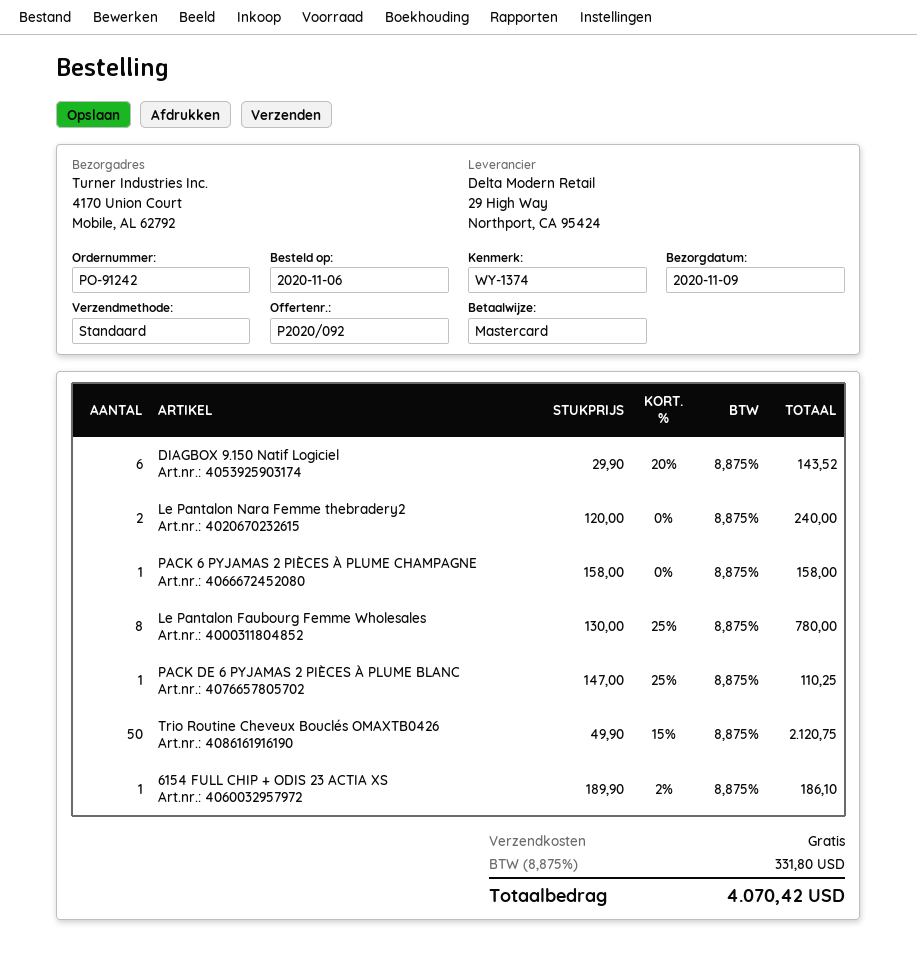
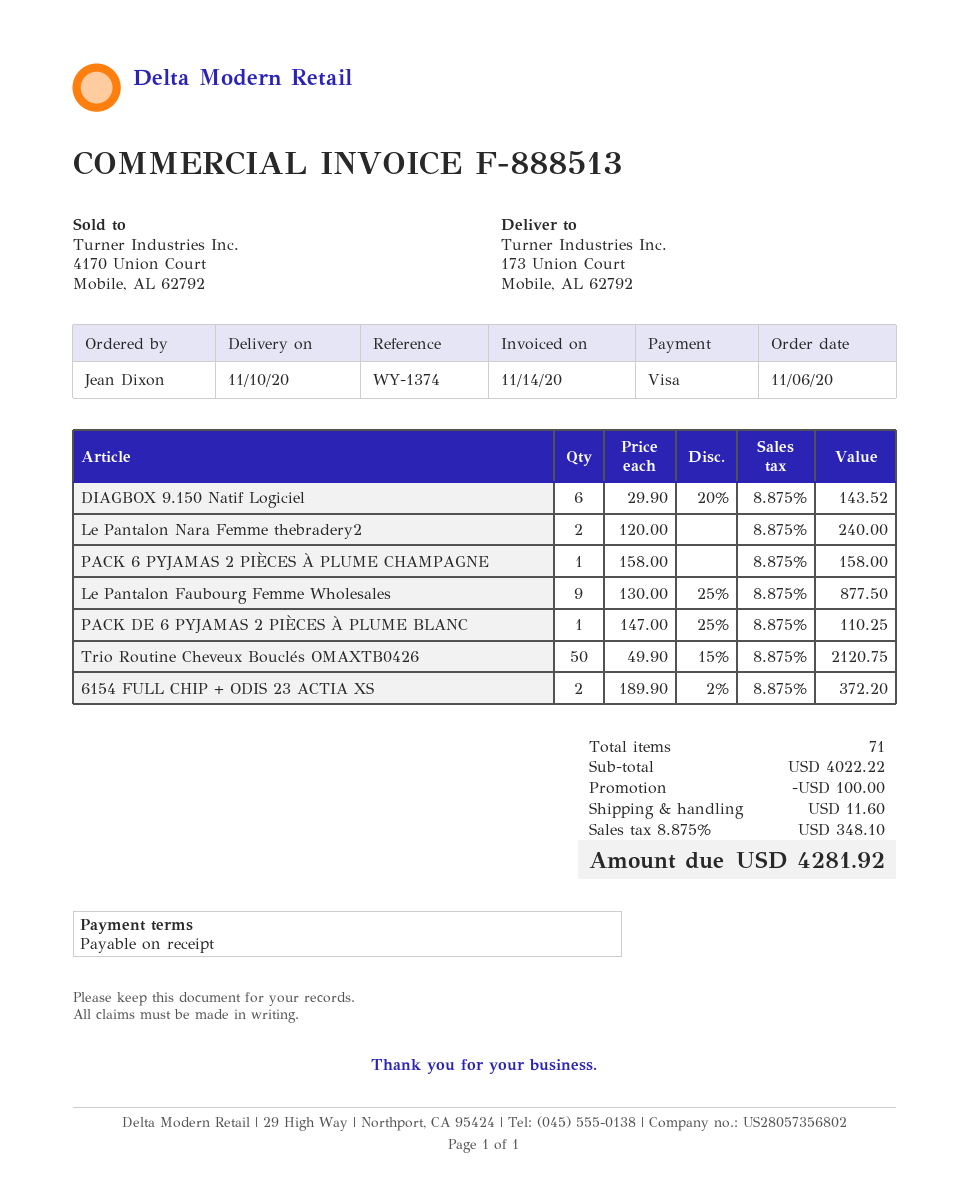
delivery date: 2020-11-09 -> 2020-11-10
payment method: Mastercard -> Visa
ship to: 4170 Union Court, Mobile, AL 62792 -> 173 Union Court, Mobile, AL 62792
Le Pantalon Faubourg Femme Wholesales: 8 x 130.00 - 25% = 780.00 -> 9 x 130.00 - 25% = 877.50
6154 FULL CHIP + ODIS 23 ACTIA XS: 1 x 189.90 - 2% = 186.10 -> 2 x 189.90 - 2% = 372.20
discount: none -> 100.00
shipping: 0.00 -> 11.60
tax: 8.875% = 331.80 -> 8.875% = 348.10
total: 4070.42 -> 4281.92

